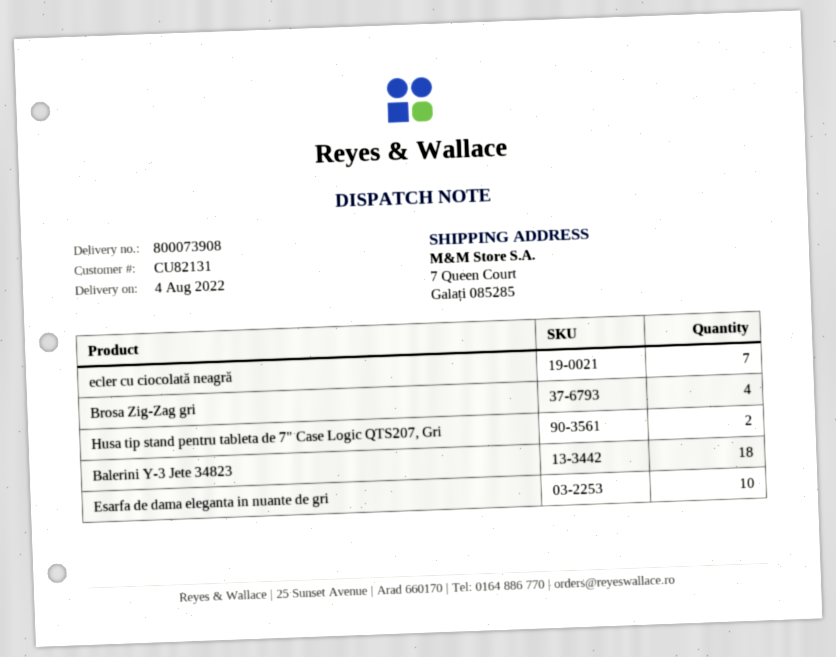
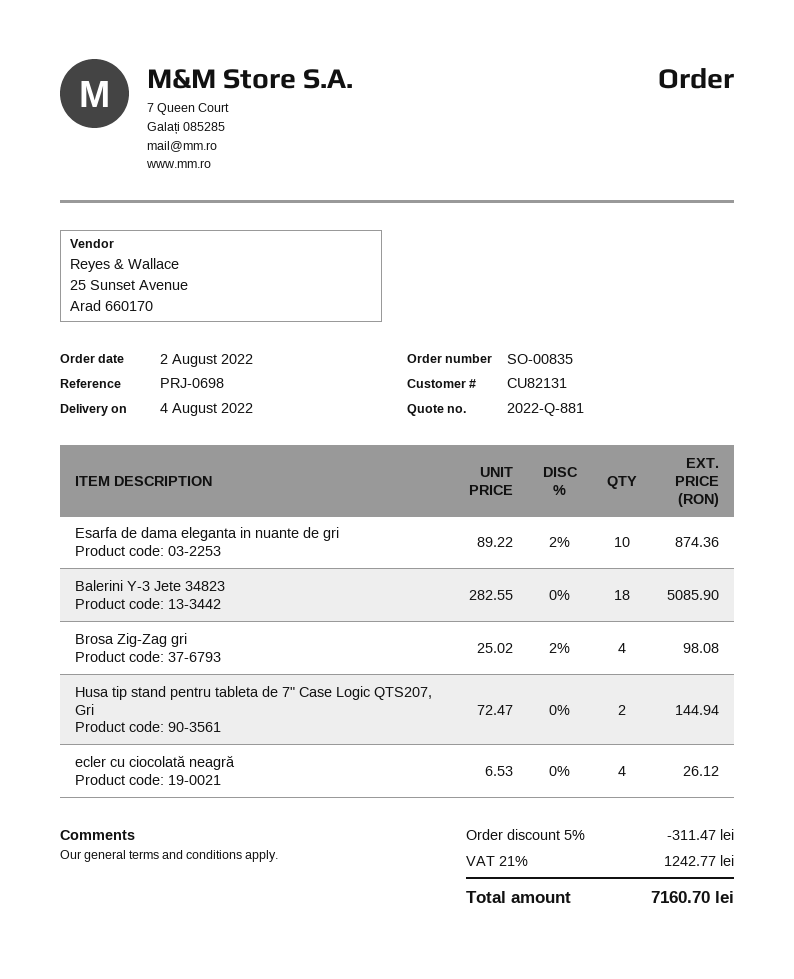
ecler cu ciocolată neagră: 7 -> 4

